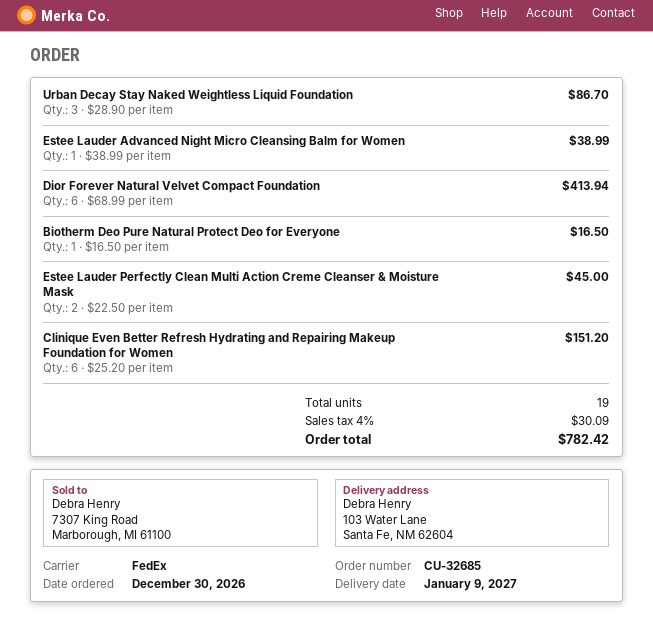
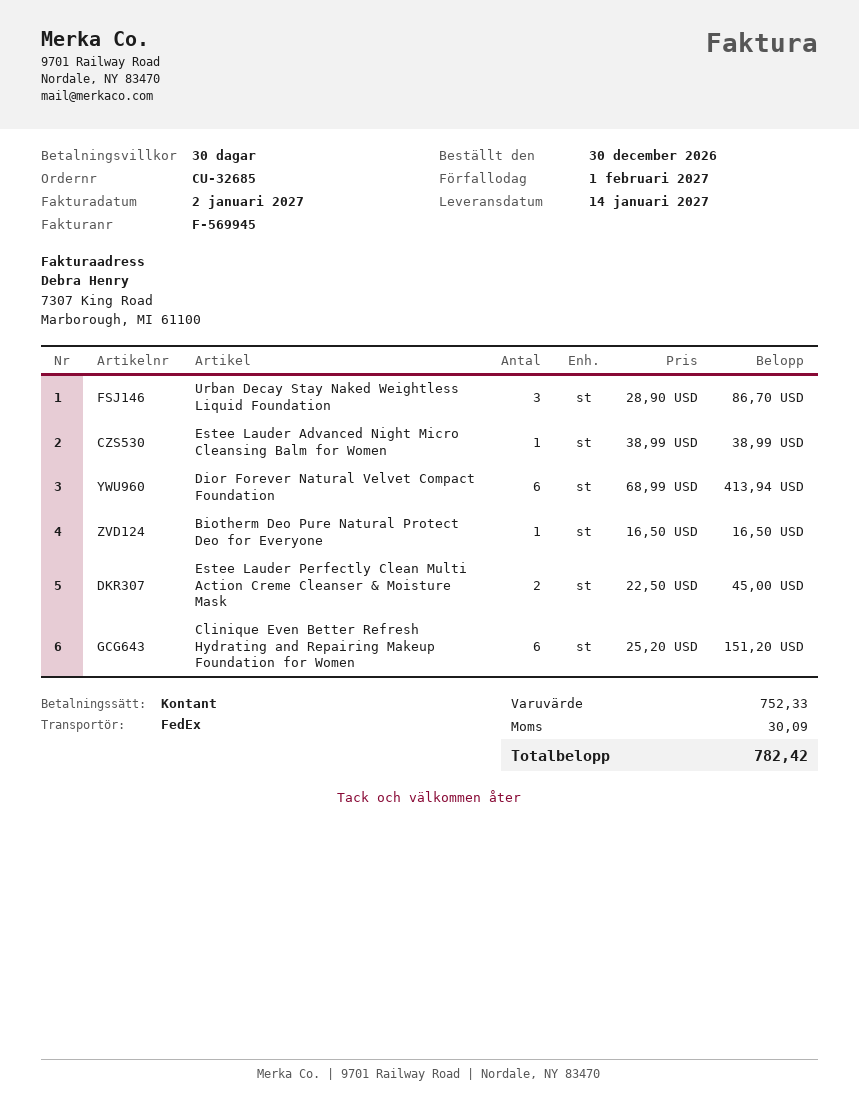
delivery date: 2027-01-09 -> 2027-01-14

